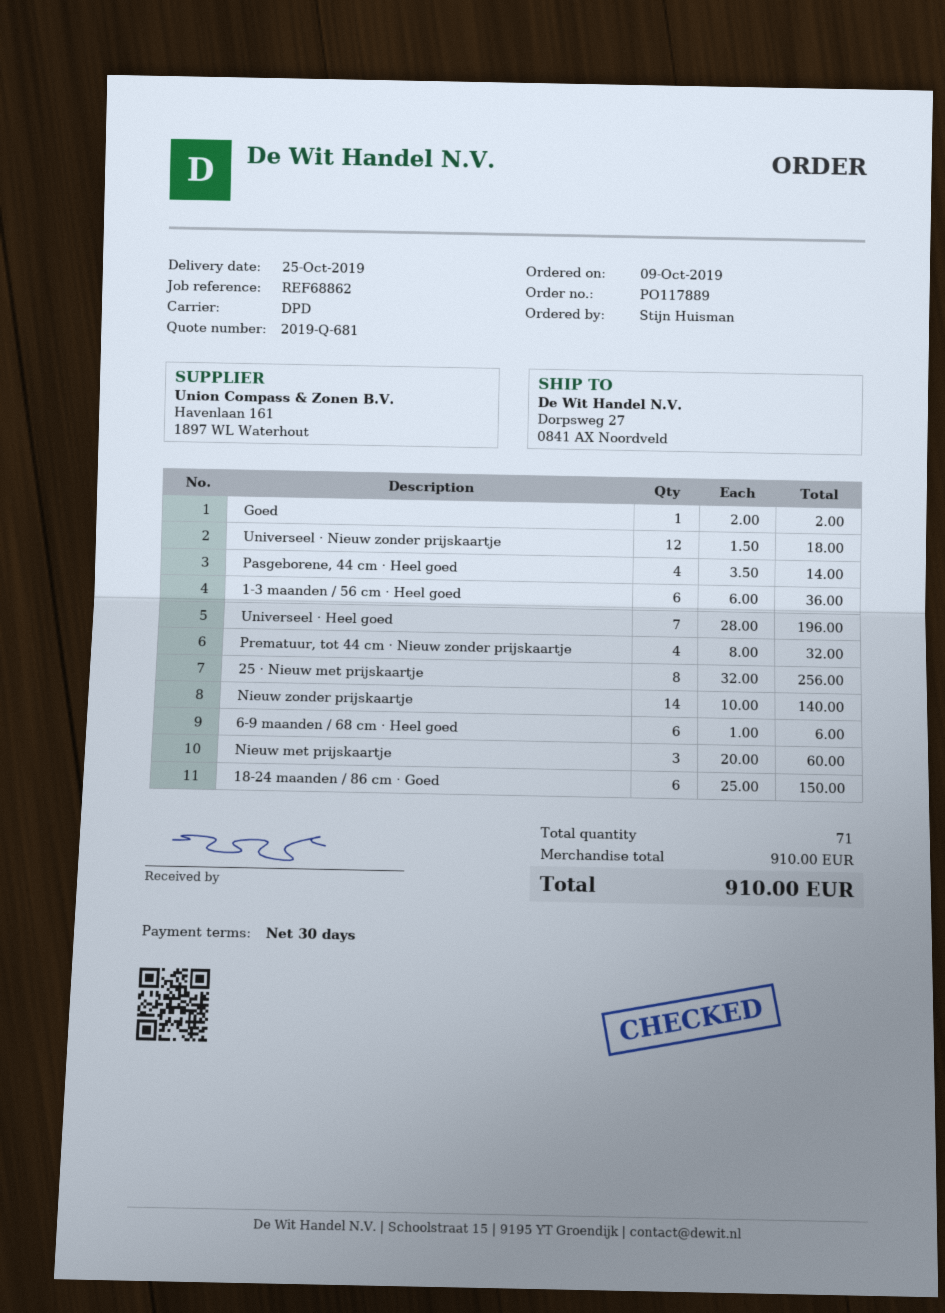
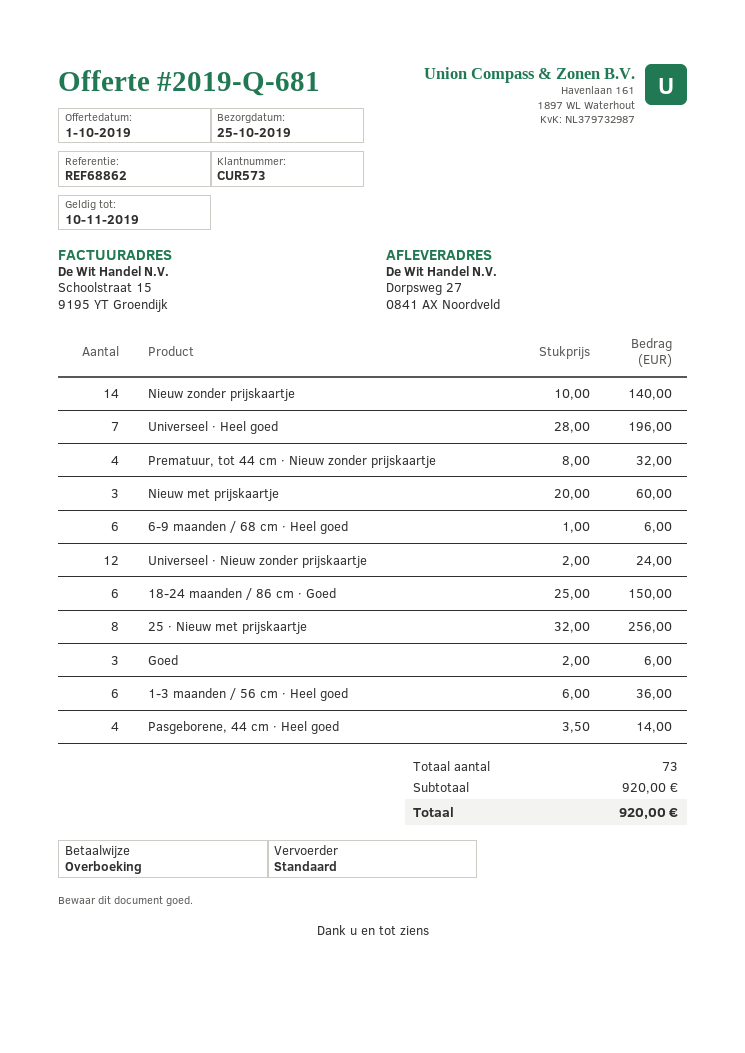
shipping method: DPD -> standard
Goed: 1 x 2.00 = 2.00 -> 3 x 2.00 = 6.00
Universeel · Nieuw zonder prijskaartje: 12 x 1.50 = 18.00 -> 12 x 2.00 = 24.00
total quantity: 71 -> 73
subtotal: 910.00 -> 920.00
total: 910.00 -> 920.00

